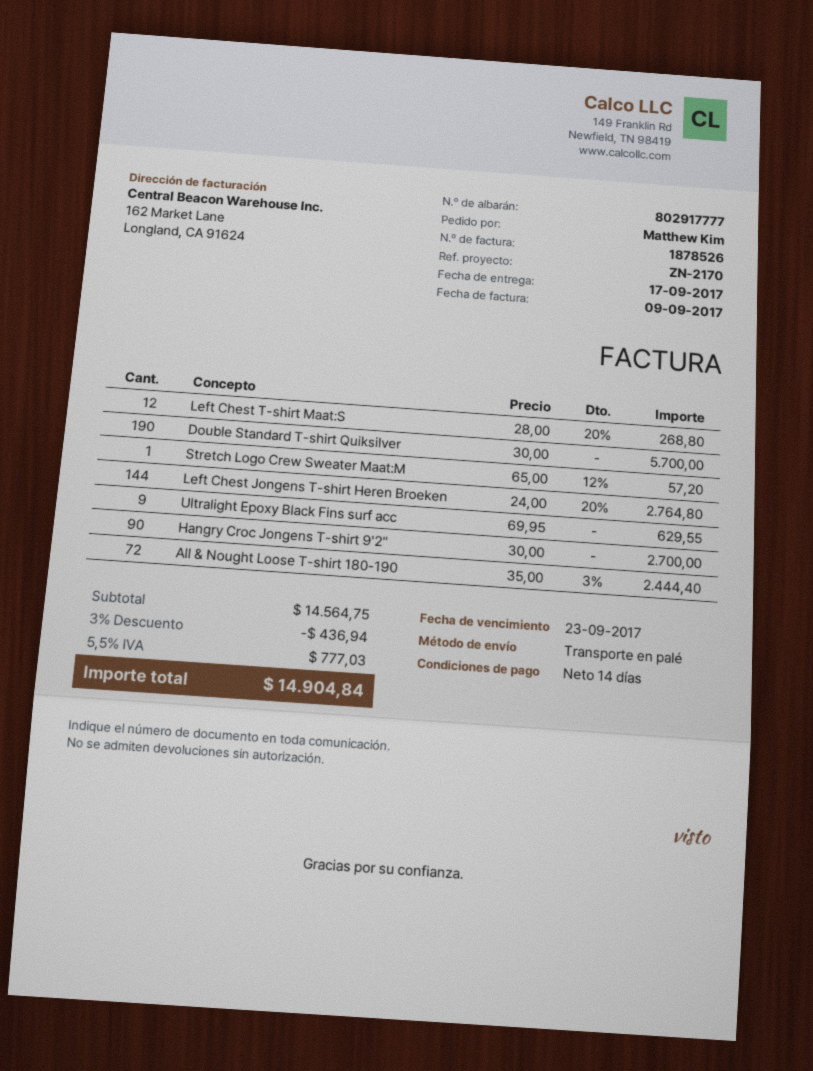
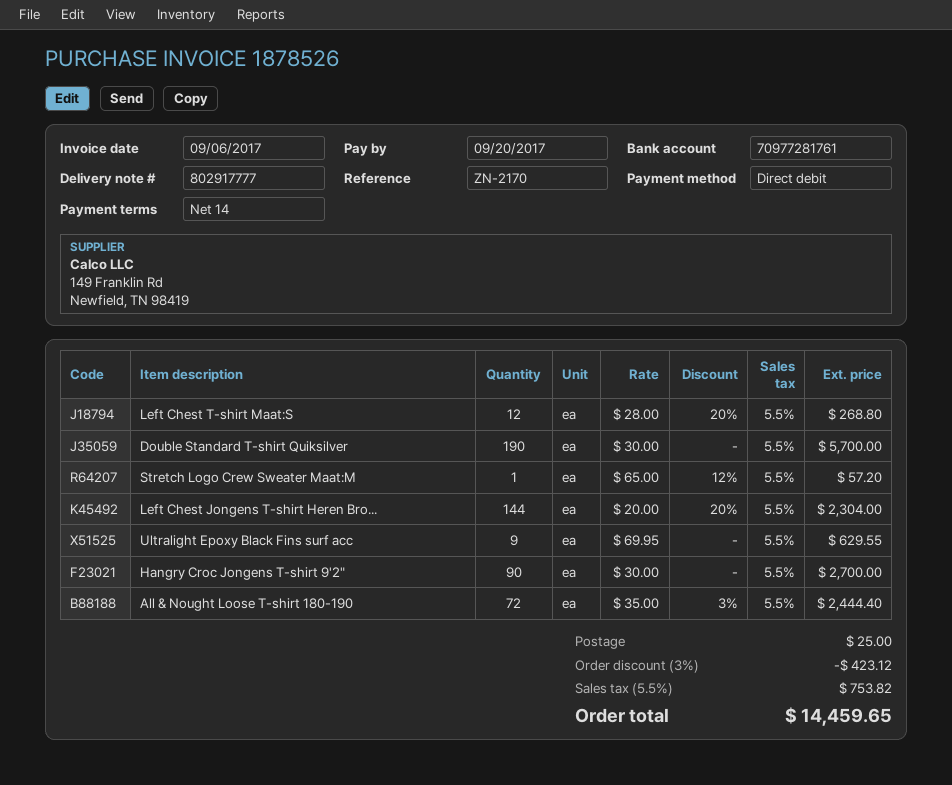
invoice date: 2017-09-09 -> 2017-09-06
due date: 2017-09-23 -> 2017-09-20
Left Chest Jongens T-shirt Heren Broeken: 144 x 24.00 - 20% = 2764.80 -> 144 x 20.00 - 20% = 2304.00
discount: 3% = 436.94 -> 3% = 423.12
shipping: none -> 25.00
tax: 5.5% = 777.03 -> 5.5% = 753.82
total: 14904.84 -> 14459.65

